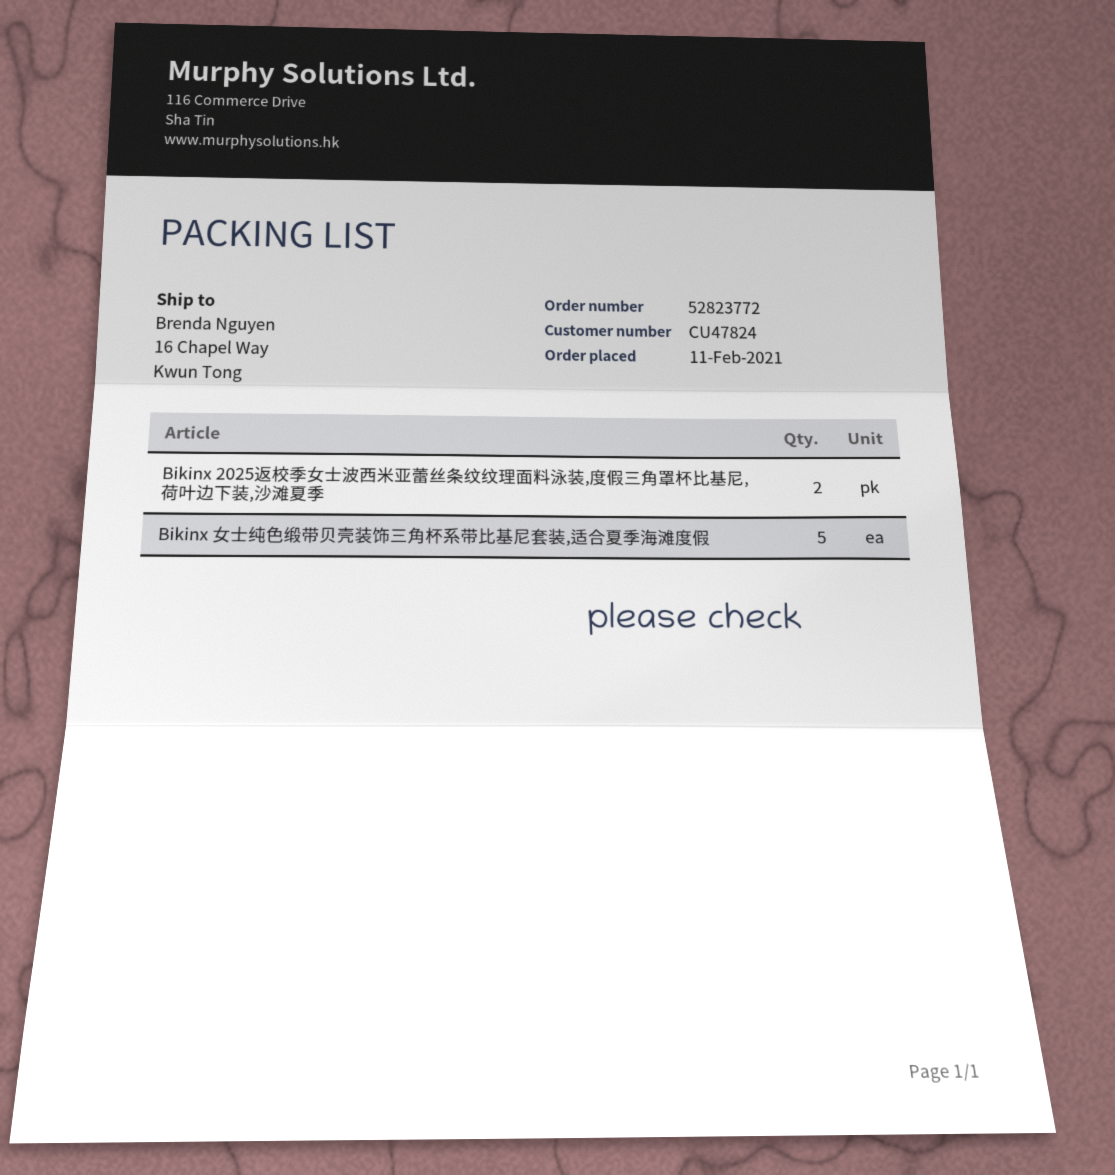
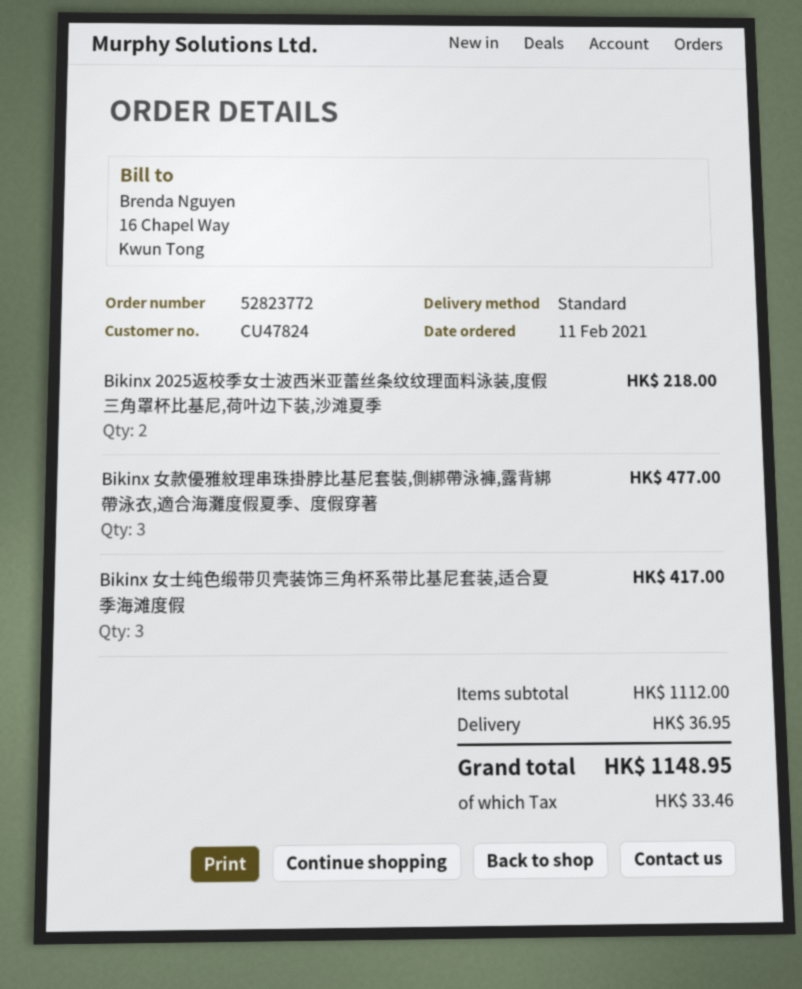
Bikinx 女士纯色缎带贝壳装饰三角杯系带比基尼套装,适合夏季海滩度假: 5 -> 3
Bikinx 女款優雅紋理串珠掛脖比基尼套裝,側綁帶泳褲,露背綁帶泳衣,適合海灘度假夏季、度假穿著: none -> 3

